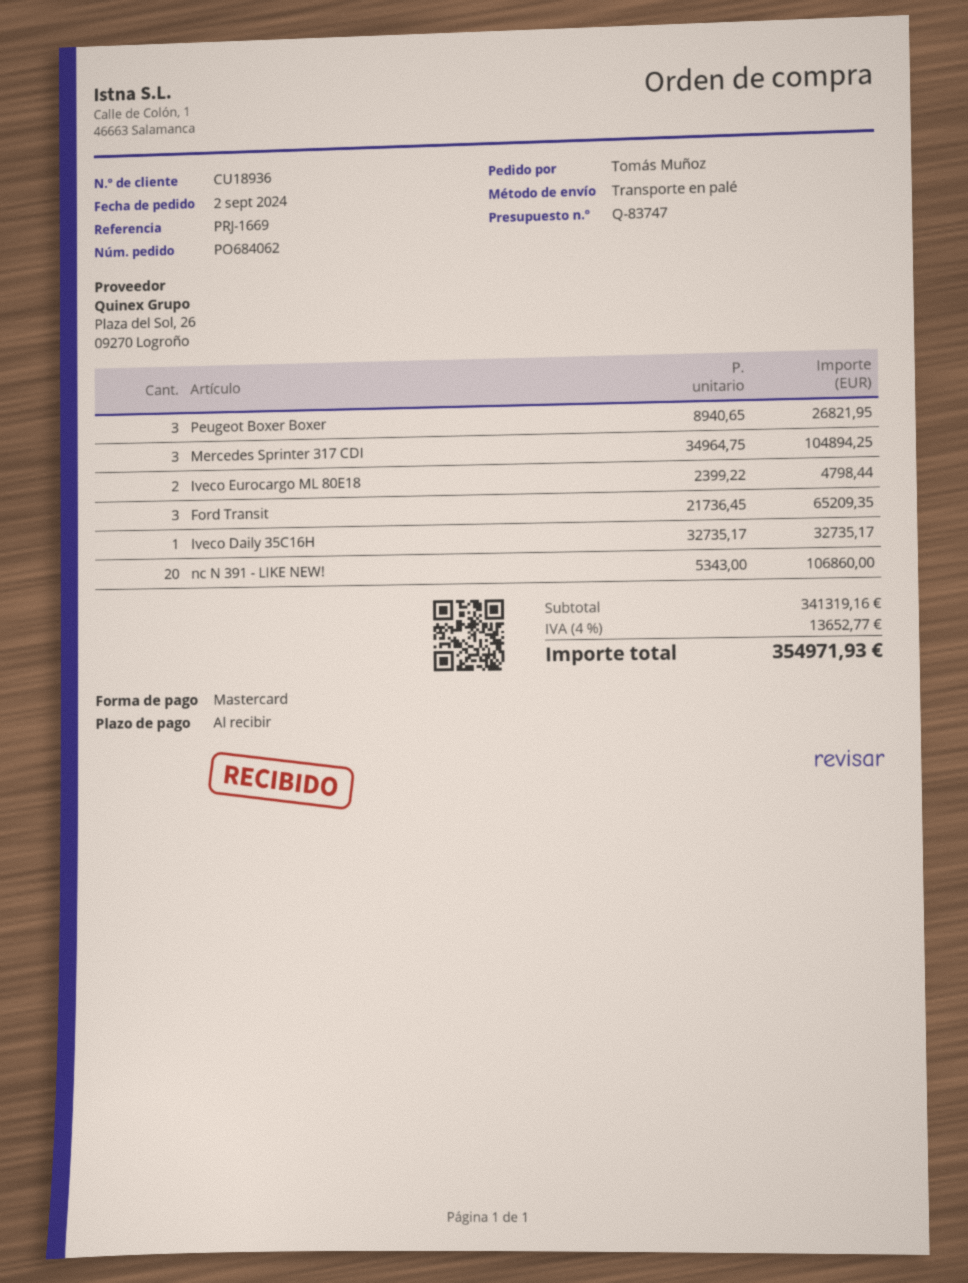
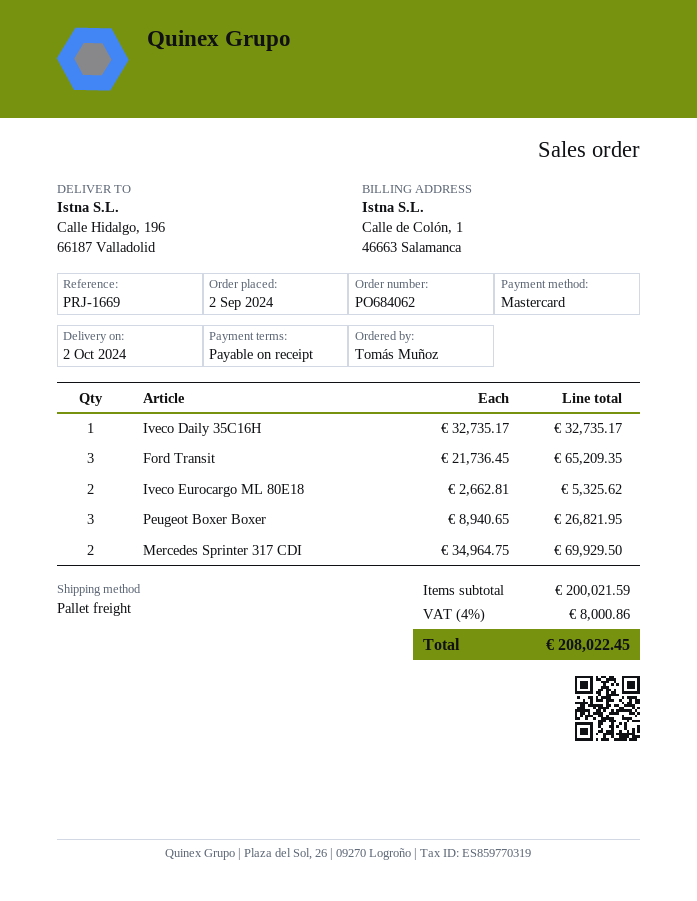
Mercedes Sprinter 317 CDI: 3 x 34964.75 = 104894.25 -> 2 x 34964.75 = 69929.50
Iveco Eurocargo ML 80E18: 2 x 2399.22 = 4798.44 -> 2 x 2662.81 = 5325.62
nc N 391 - LIKE NEW!: 20 x 5343.00 = 106860.00 -> none
subtotal: 341319.16 -> 200021.59
tax: 4% = 13652.77 -> 4% = 8000.86
total: 354971.93 -> 208022.45

